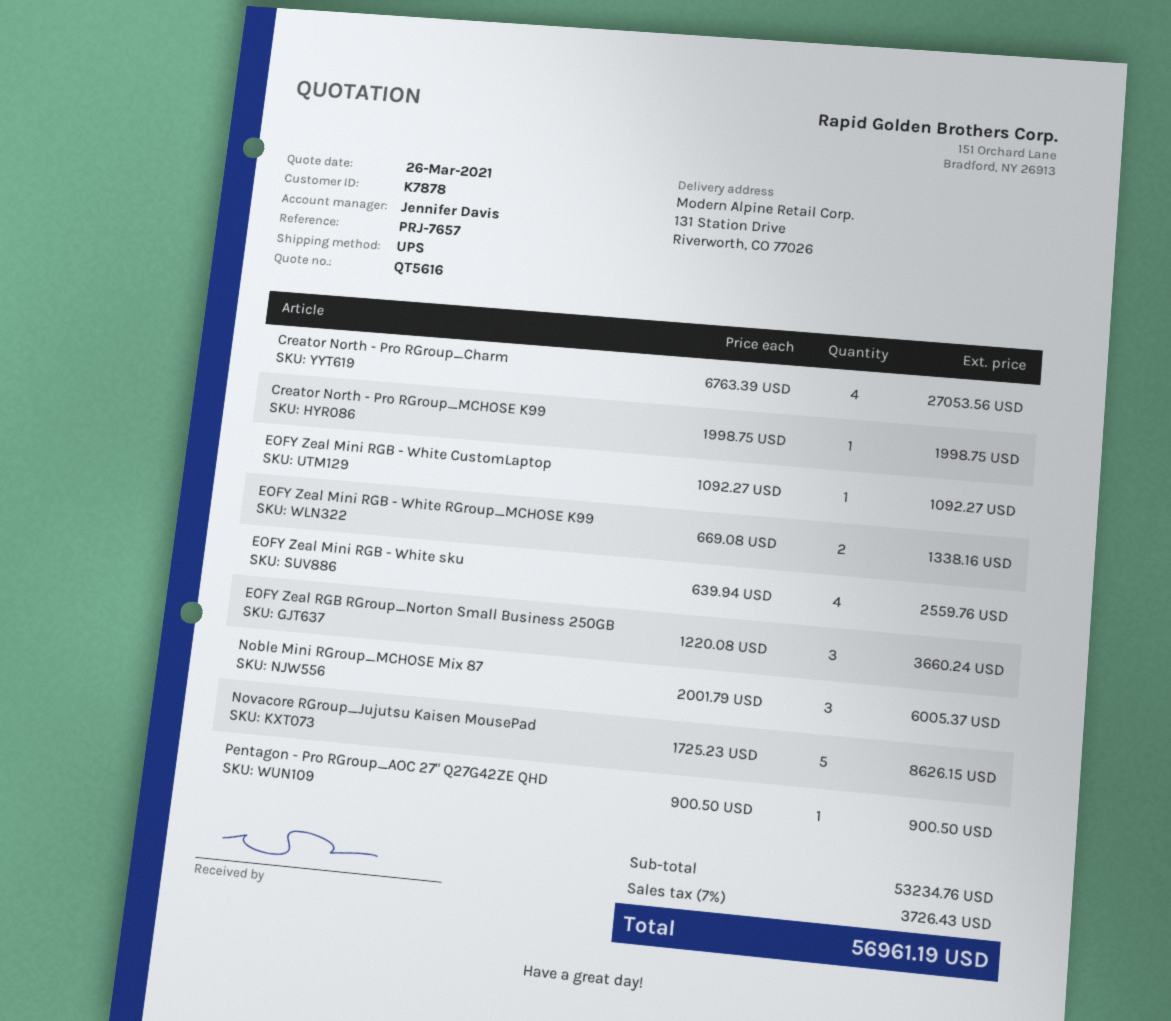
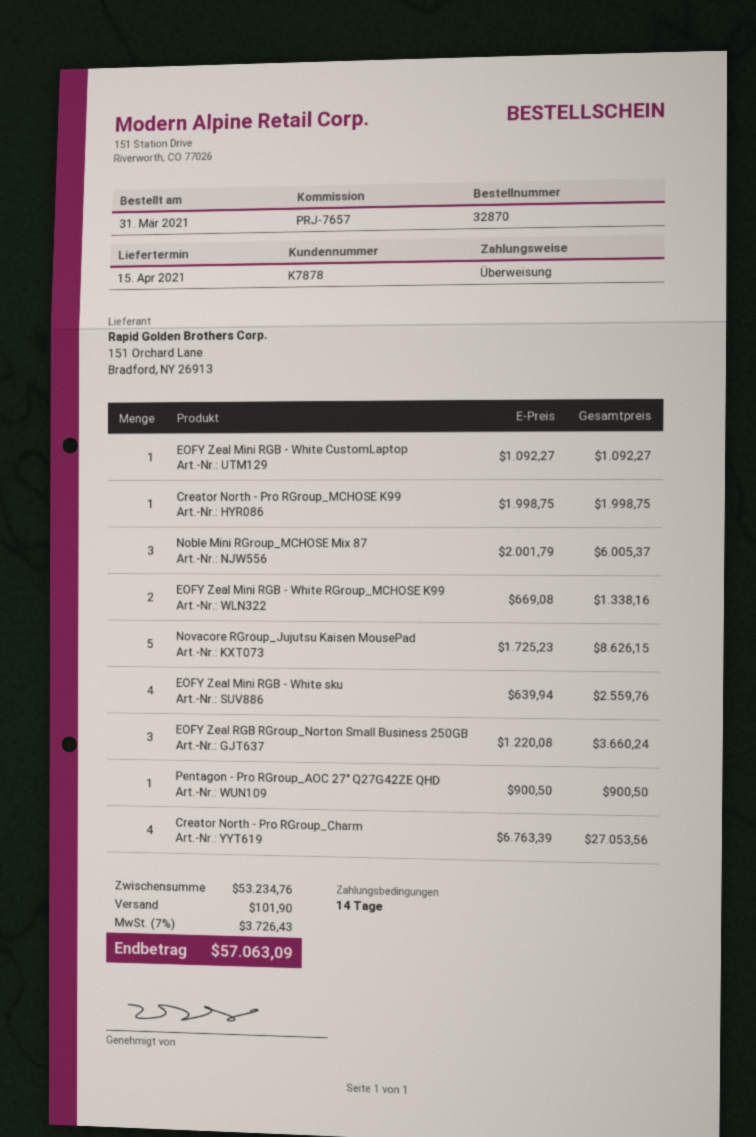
shipping: none -> 101.90
total: 56961.19 -> 57063.09

